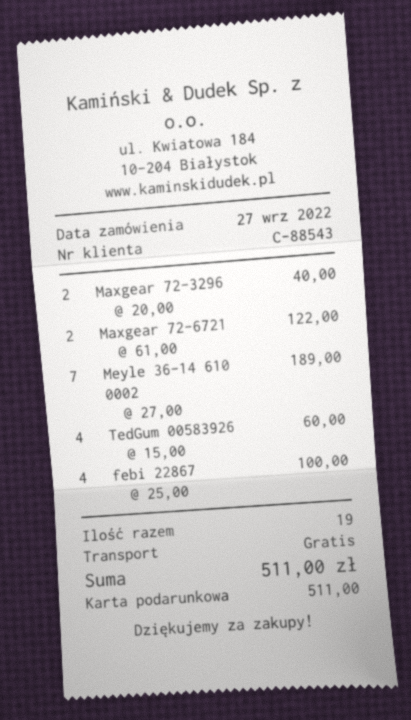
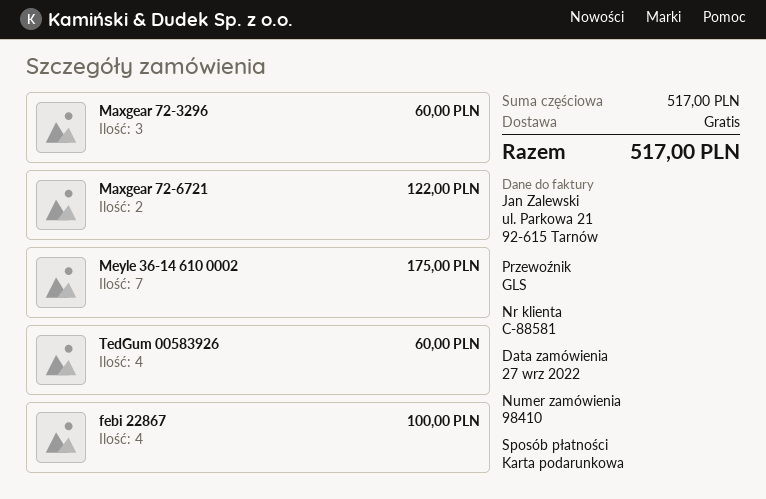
customer number: C-88543 -> C-88581
Maxgear 72-3296: 2 for 40.00 -> 3 for 60.00
Meyle 36-14 610 0002: 7 for 189.00 -> 7 for 175.00
total: 511.00 -> 517.00

